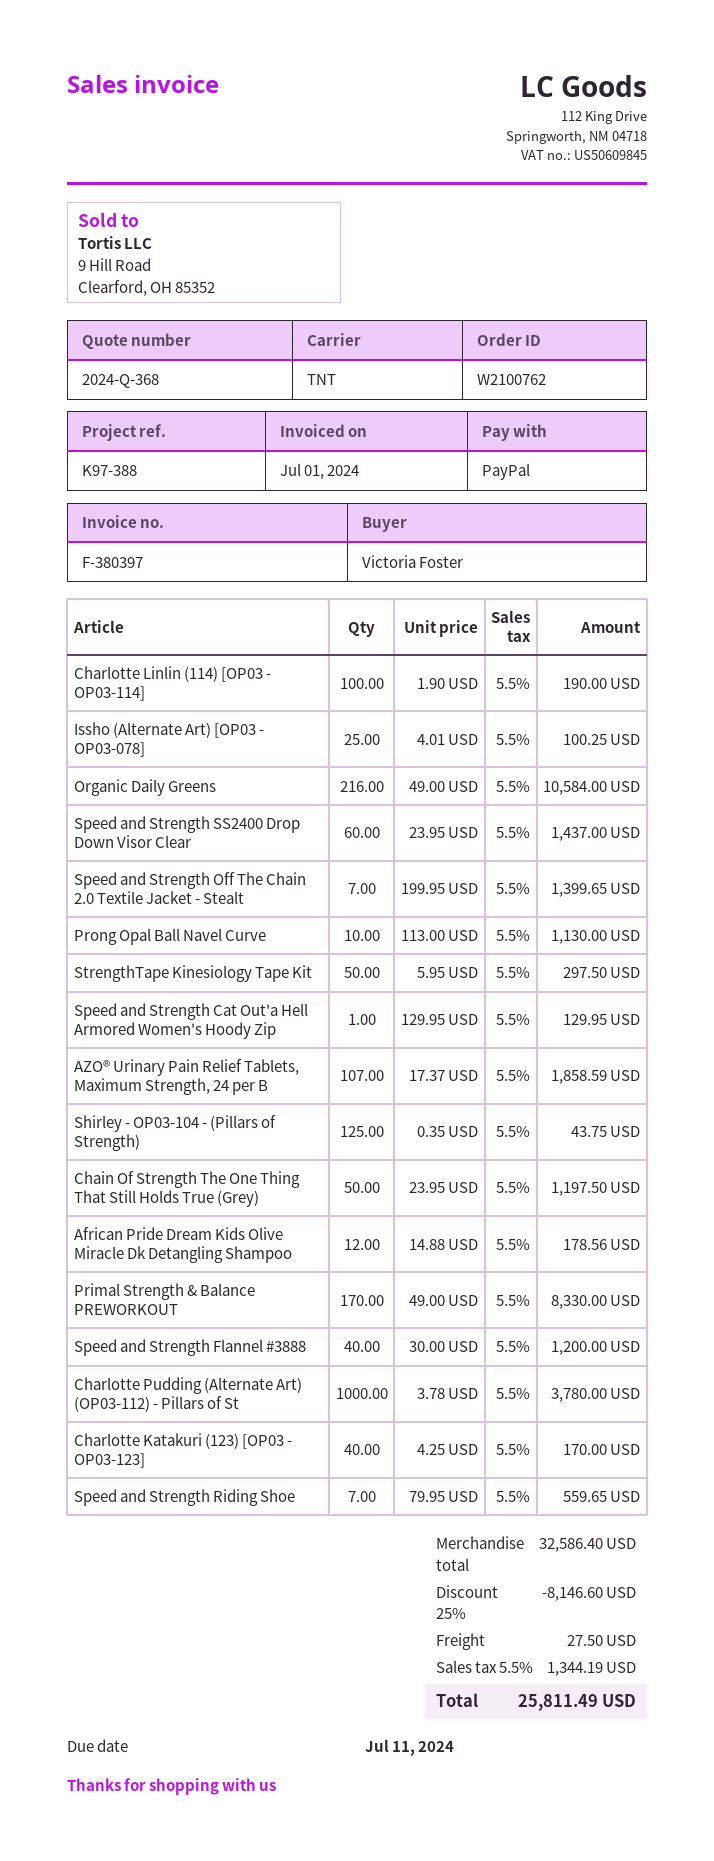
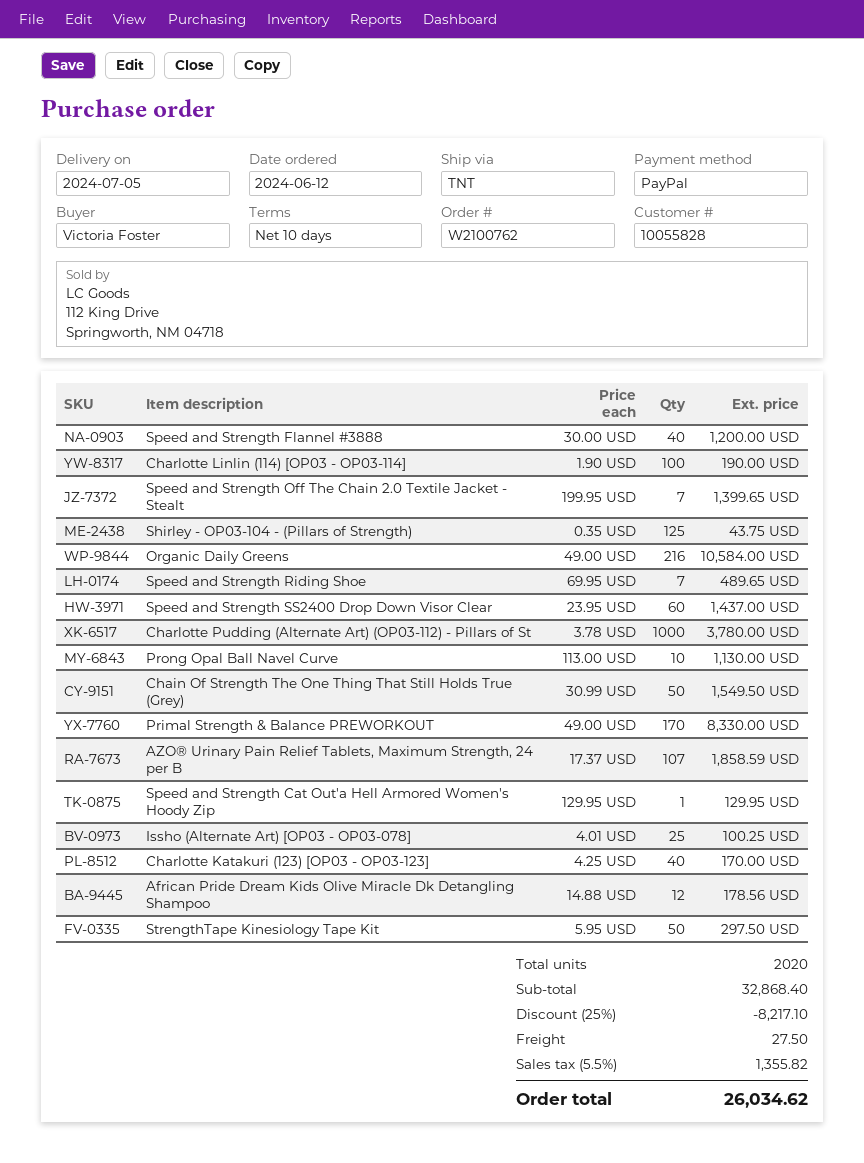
Chain Of Strength The One Thing That Still Holds True (Grey): 50 x 23.95 = 1197.50 -> 50 x 30.99 = 1549.50
Speed and Strength Riding Shoe: 7 x 79.95 = 559.65 -> 7 x 69.95 = 489.65
subtotal: 32586.40 -> 32868.40
discount: 25% = 8146.60 -> 25% = 8217.10
tax: 5.5% = 1344.19 -> 5.5% = 1355.82
total: 25811.49 -> 26034.62

